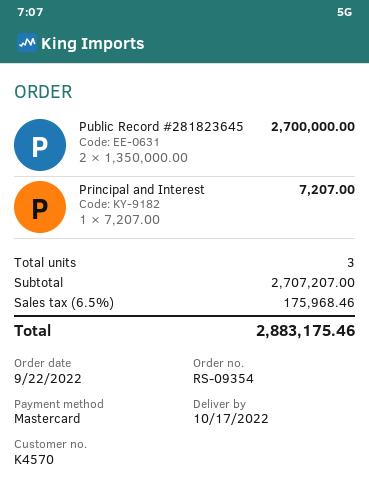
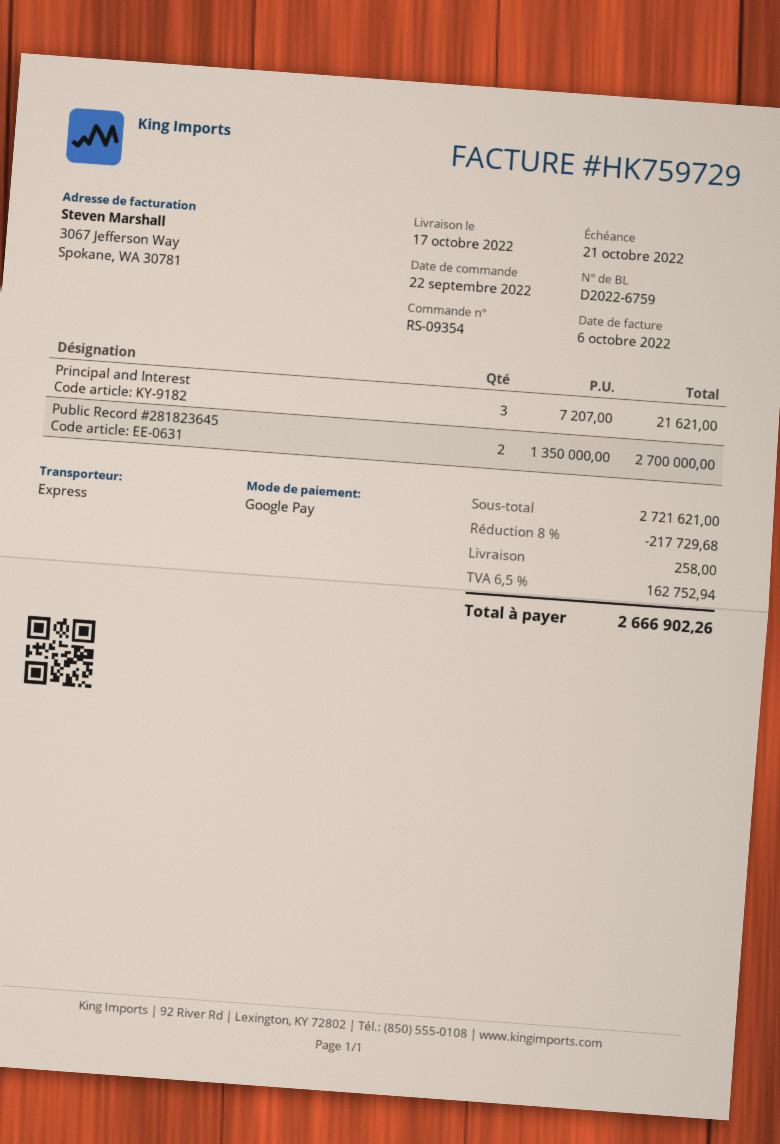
payment method: Mastercard -> Google Pay
Principal and Interest: 1 x 7207.00 = 7207.00 -> 3 x 7207.00 = 21621.00
subtotal: 2707207.00 -> 2721621.00
discount: none -> 8% = 217729.68
shipping: none -> 258.00
tax: 6.5% = 175968.46 -> 6.5% = 162752.94
total: 2883175.46 -> 2666902.26

